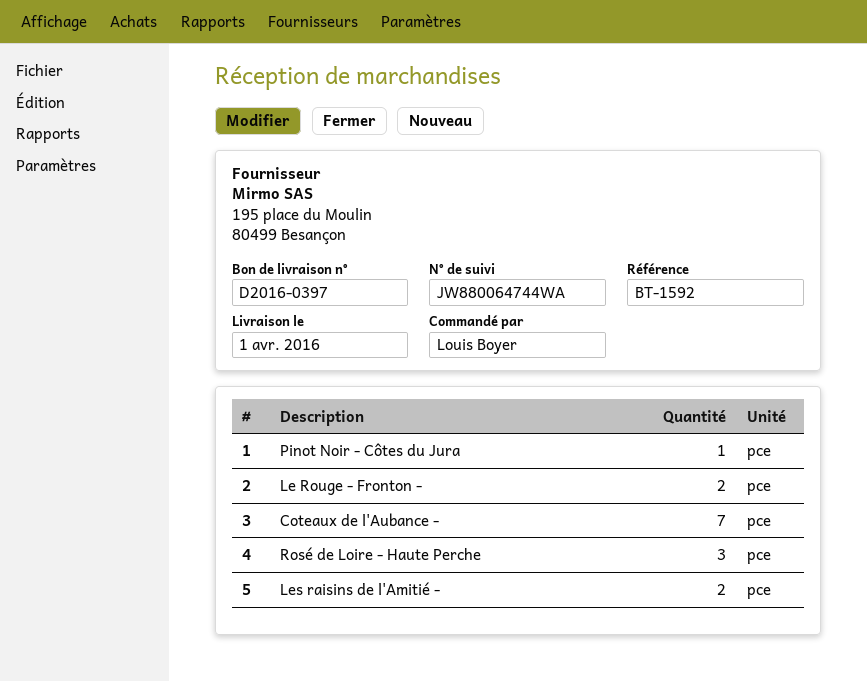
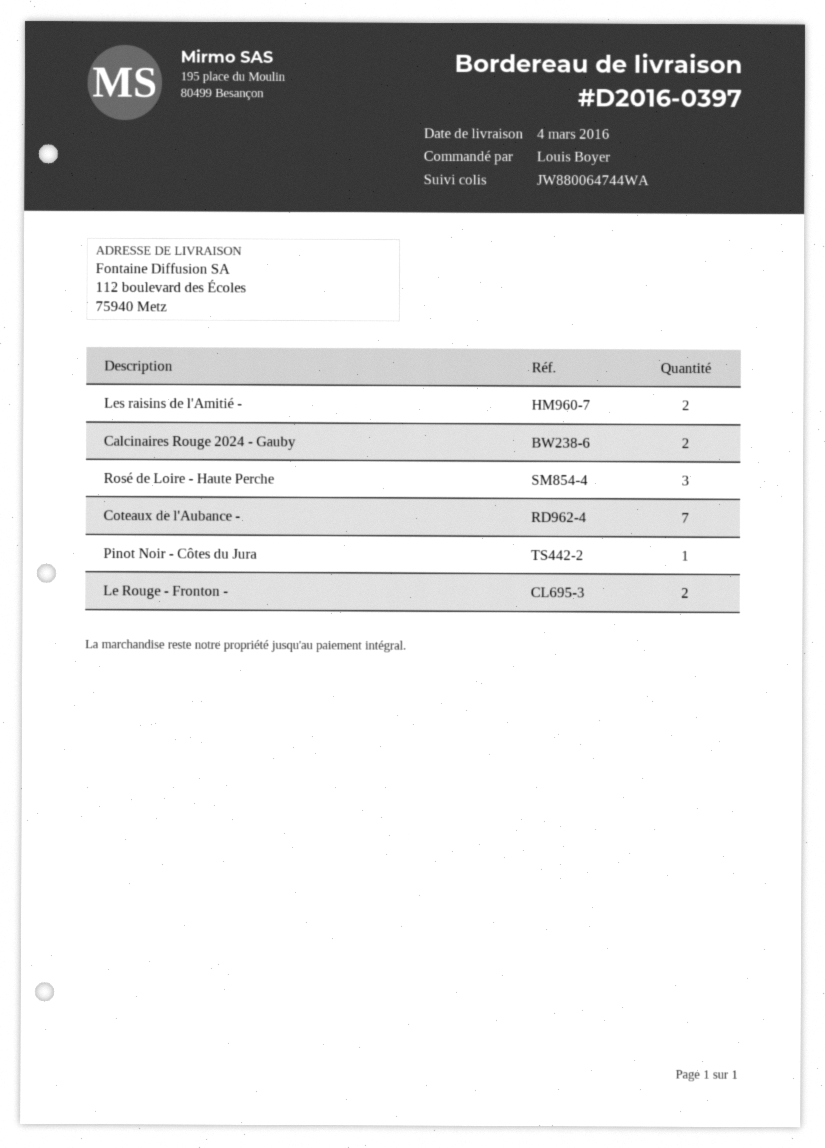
delivery date: 2016-04-01 -> 2016-03-04
Calcinaires Rouge 2024 - Gauby: none -> 2

